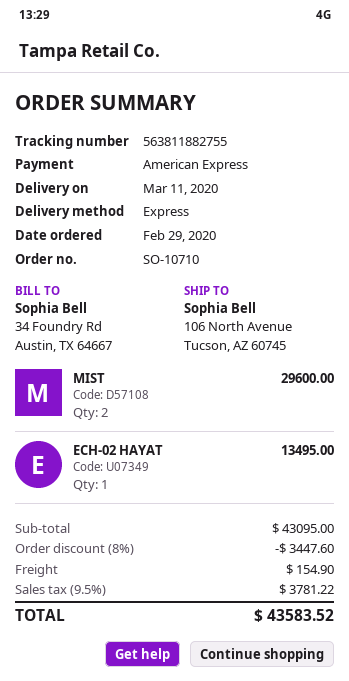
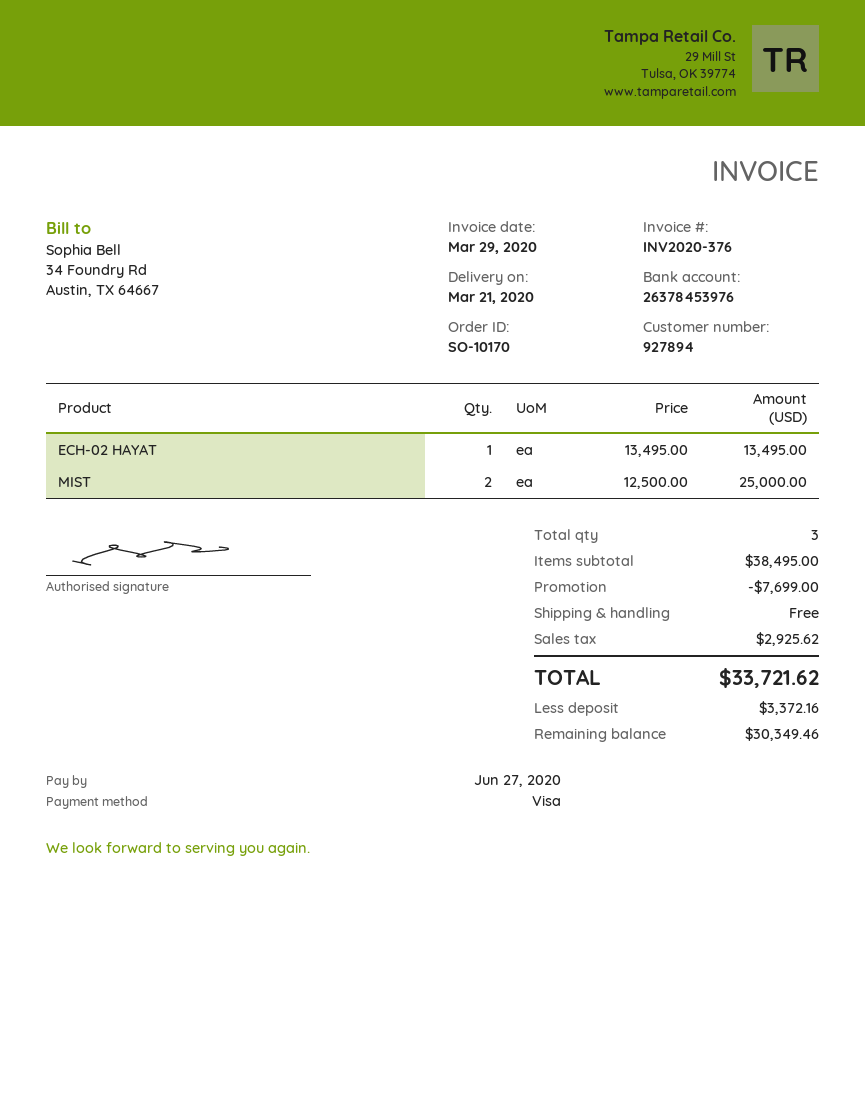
order number: SO-10710 -> SO-10170
delivery date: 2020-03-11 -> 2020-03-21
payment method: American Express -> Visa
MIST: 2 for 29600.00 -> 2 for 25000.00
subtotal: 43095.00 -> 38495.00
discount: 3447.60 -> 7699.00
shipping: 154.90 -> 0.00
tax: 3781.22 -> 2925.62
total: 43583.52 -> 33721.62

